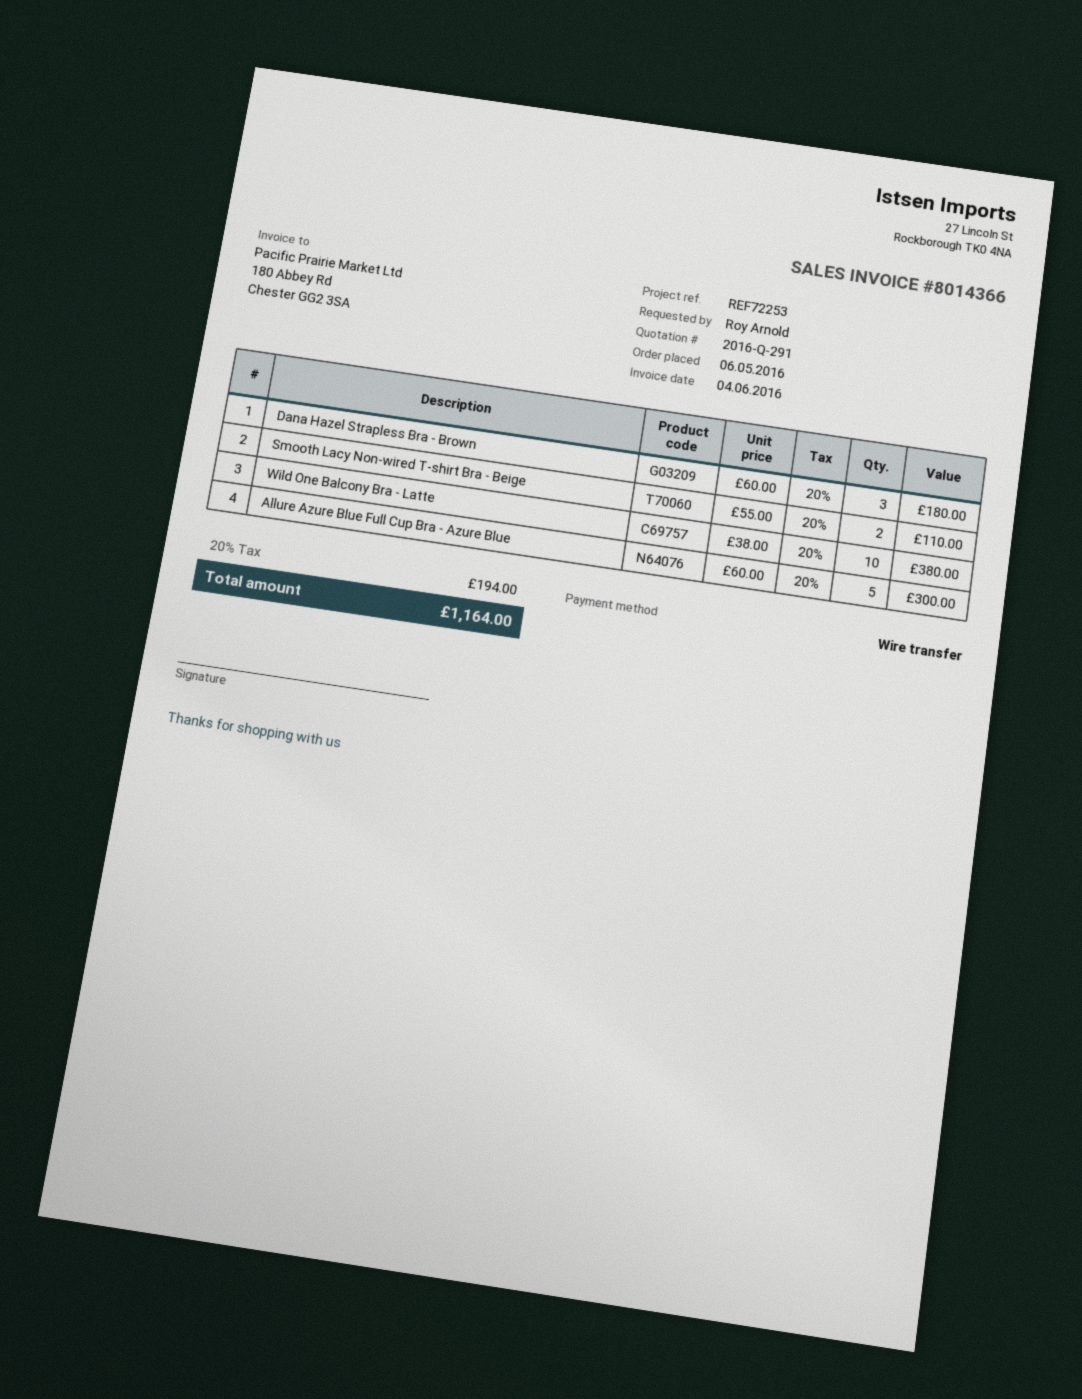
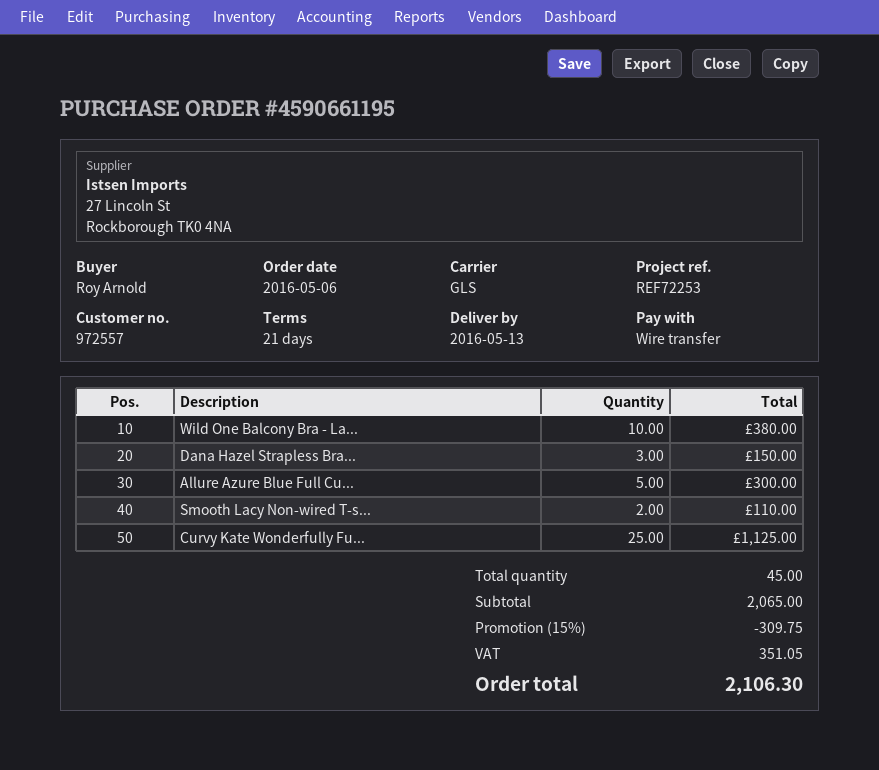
Dana Hazel Strapless Bra - Brown: 3 for 180.00 -> 3 for 150.00
Curvy Kate Wonderfully Fu...: none -> 25 for 1125.00
discount: none -> 15% = 309.75
tax: 194.00 -> 351.05
total: 1164.00 -> 2106.30

